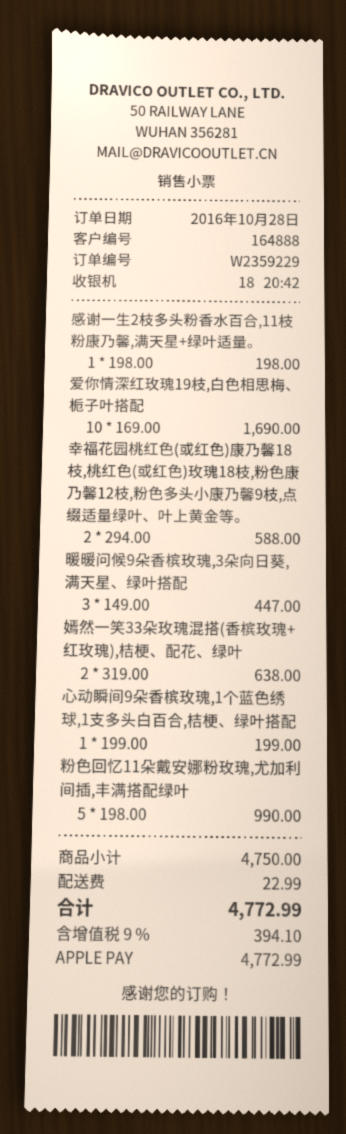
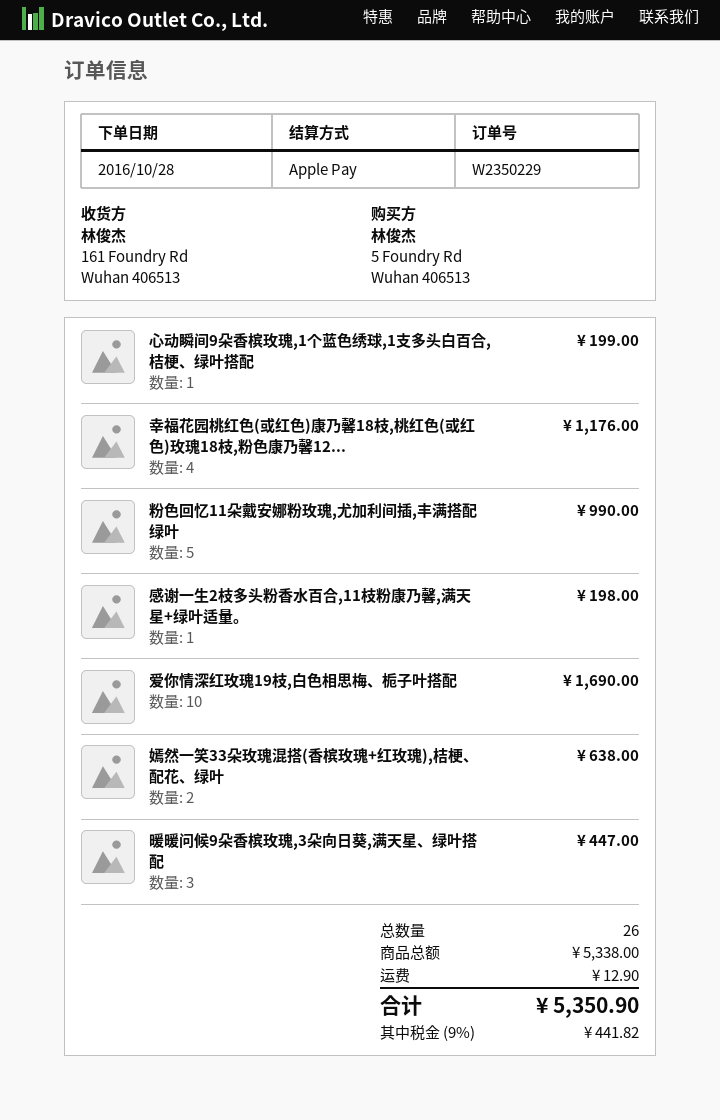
order number: W2359229 -> W2350229
幸福花园桃红色(或红色)康乃馨18枝,桃红色(或红色)玫瑰18枝,粉色康乃馨12枝,粉色多头小康乃馨9枝,点缀适量绿叶、叶上黄金等。: 2 for 588.00 -> 4 for 1176.00
subtotal: 4750.00 -> 5338.00
shipping: 22.99 -> 12.90
tax: 9% = 394.10 -> 9% = 441.82
total: 4772.99 -> 5350.90

